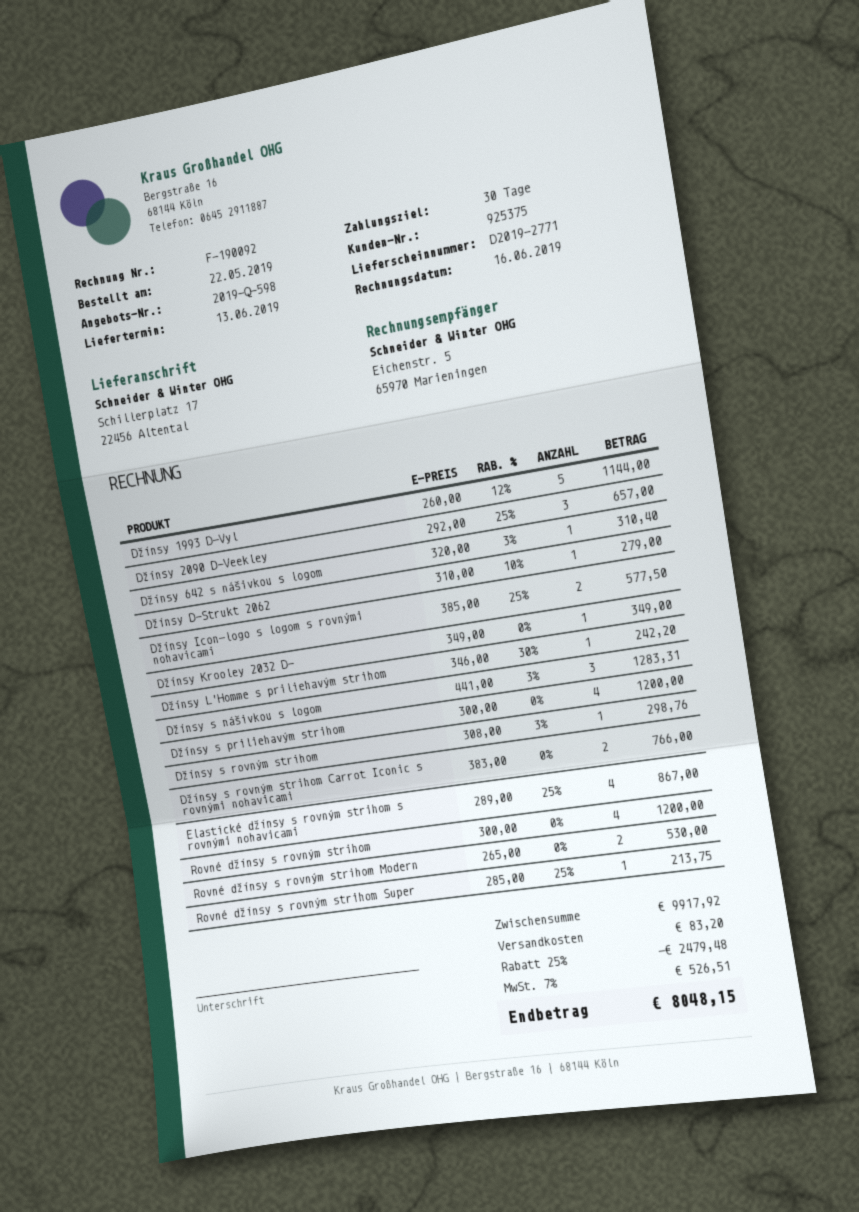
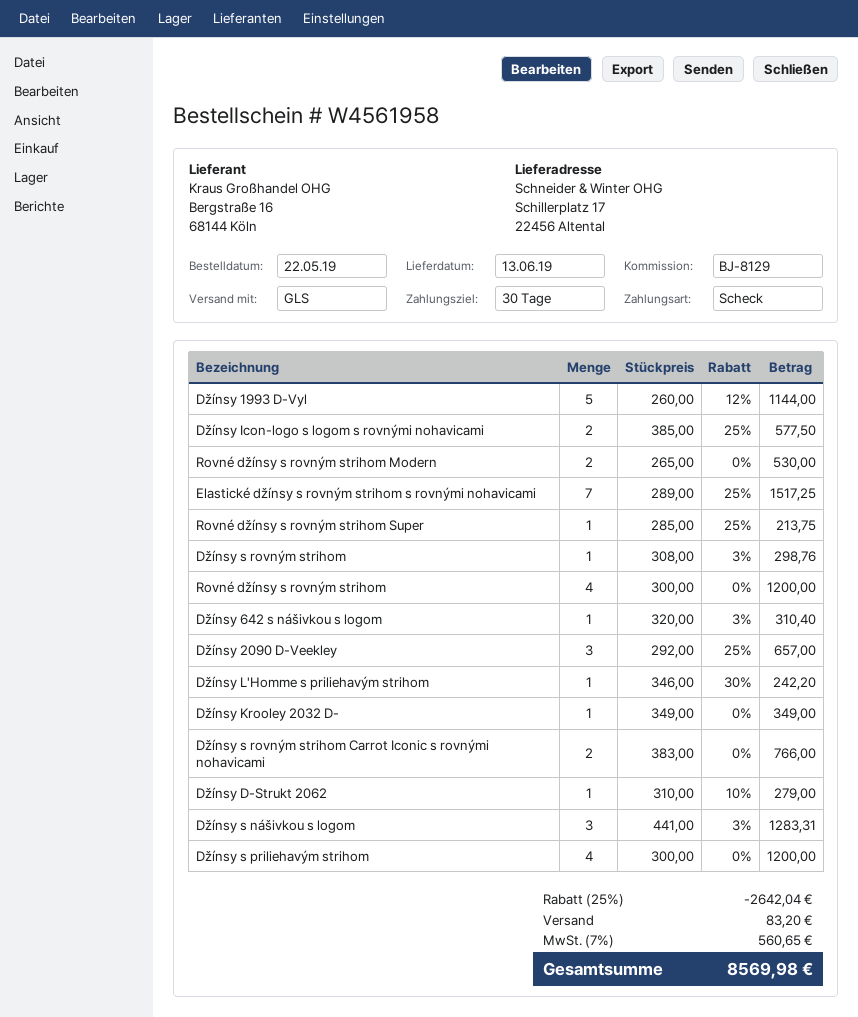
Elastické džínsy s rovným strihom s rovnými nohavicami: 4 x 289.00 - 25% = 867.00 -> 7 x 289.00 - 25% = 1517.25
discount: 25% = 2479.48 -> 25% = 2642.04
tax: 7% = 526.51 -> 7% = 560.65
total: 8048.15 -> 8569.98

